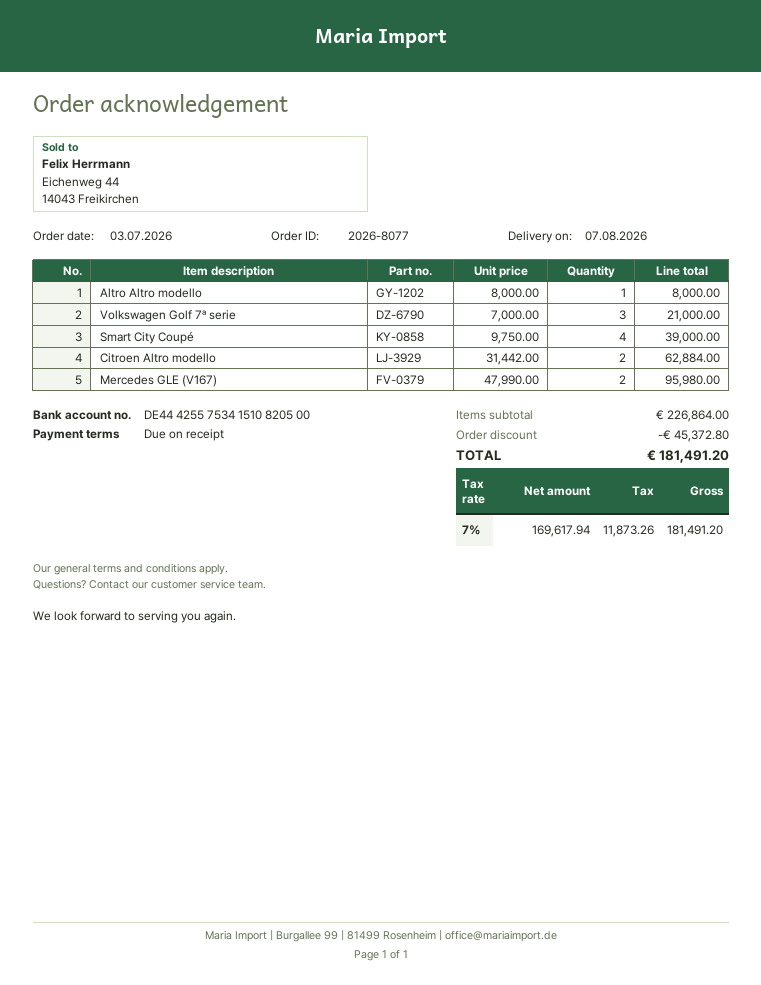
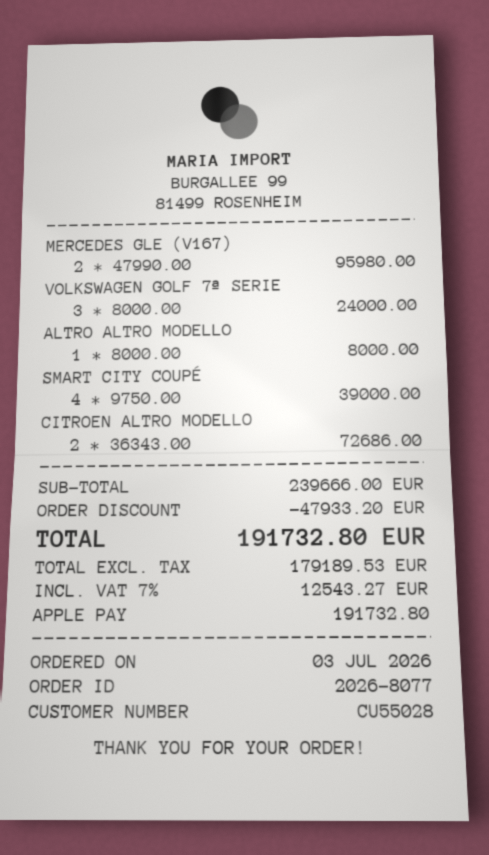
Volkswagen Golf 7ª serie: 3 x 7000.00 = 21000.00 -> 3 x 8000.00 = 24000.00
Citroen Altro modello: 2 x 31442.00 = 62884.00 -> 2 x 36343.00 = 72686.00
subtotal: 226864.00 -> 239666.00
discount: 45372.80 -> 47933.20
net: 169617.94 -> 179189.53
tax: 7% = 11873.26 -> 7% = 12543.27
total: 181491.20 -> 191732.80

